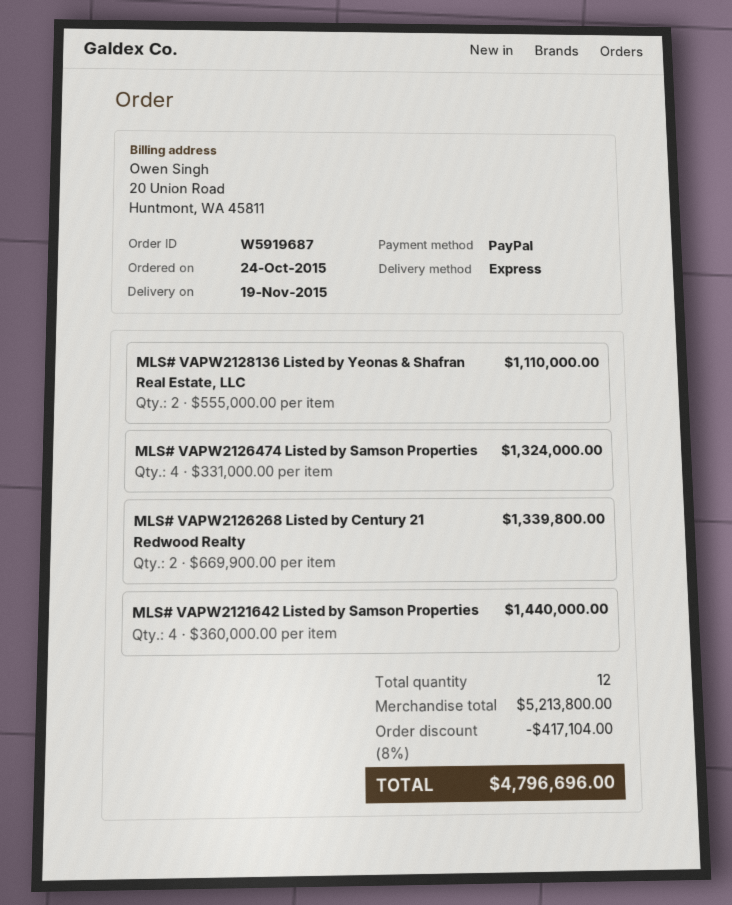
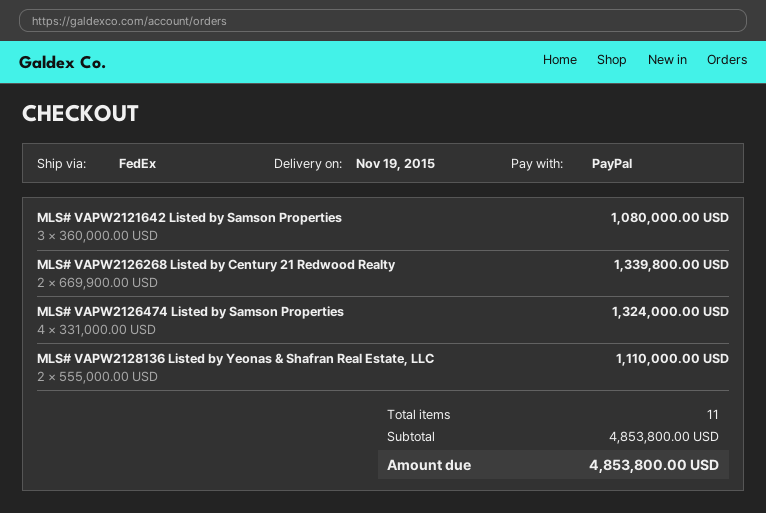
shipping method: express -> FedEx
MLS# VAPW2121642 Listed by Samson Properties: 4 x 360000.00 = 1440000.00 -> 3 x 360000.00 = 1080000.00
total quantity: 12 -> 11
subtotal: 5213800.00 -> 4853800.00
discount: 8% = 417104.00 -> none
total: 4796696.00 -> 4853800.00

